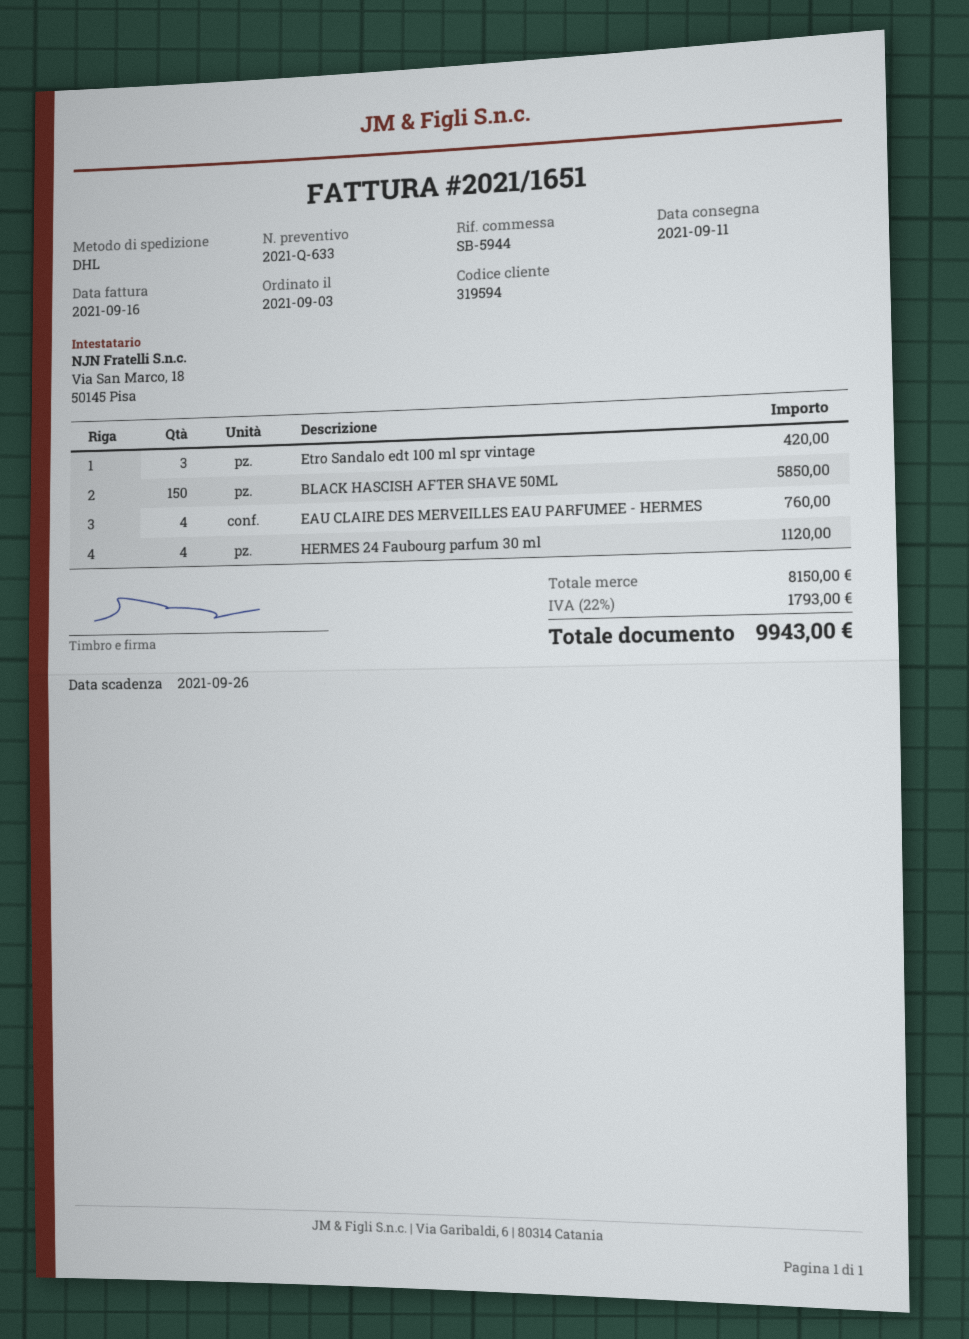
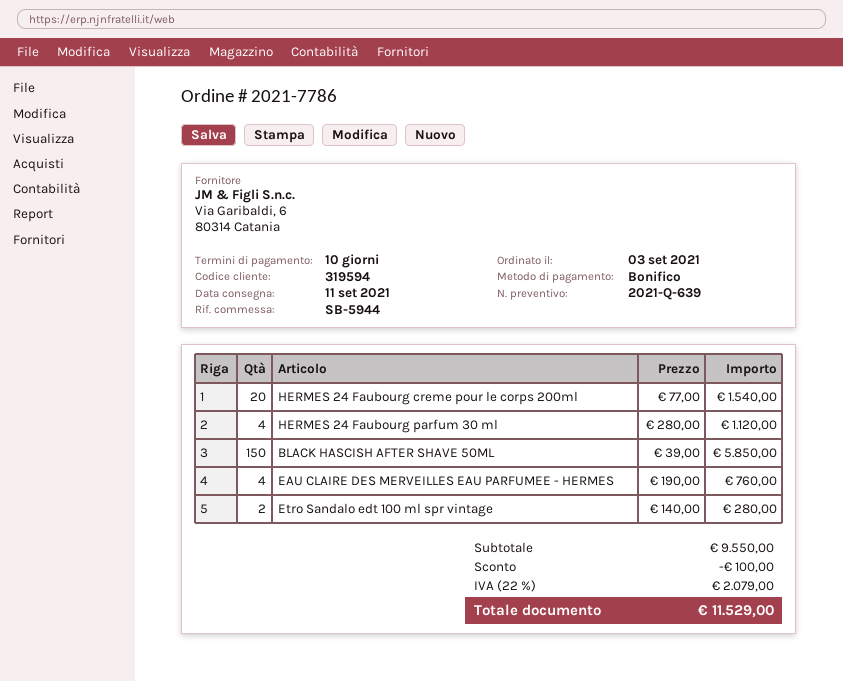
quote number: 2021-Q-633 -> 2021-Q-639
Etro Sandalo edt 100 ml spr vintage: 3 for 420.00 -> 2 for 280.00
HERMES 24 Faubourg creme pour le corps 200ml: none -> 20 for 1540.00
subtotal: 8150.00 -> 9550.00
discount: none -> 100.00
tax: 22% = 1793.00 -> 22% = 2079.00
total: 9943.00 -> 11529.00

